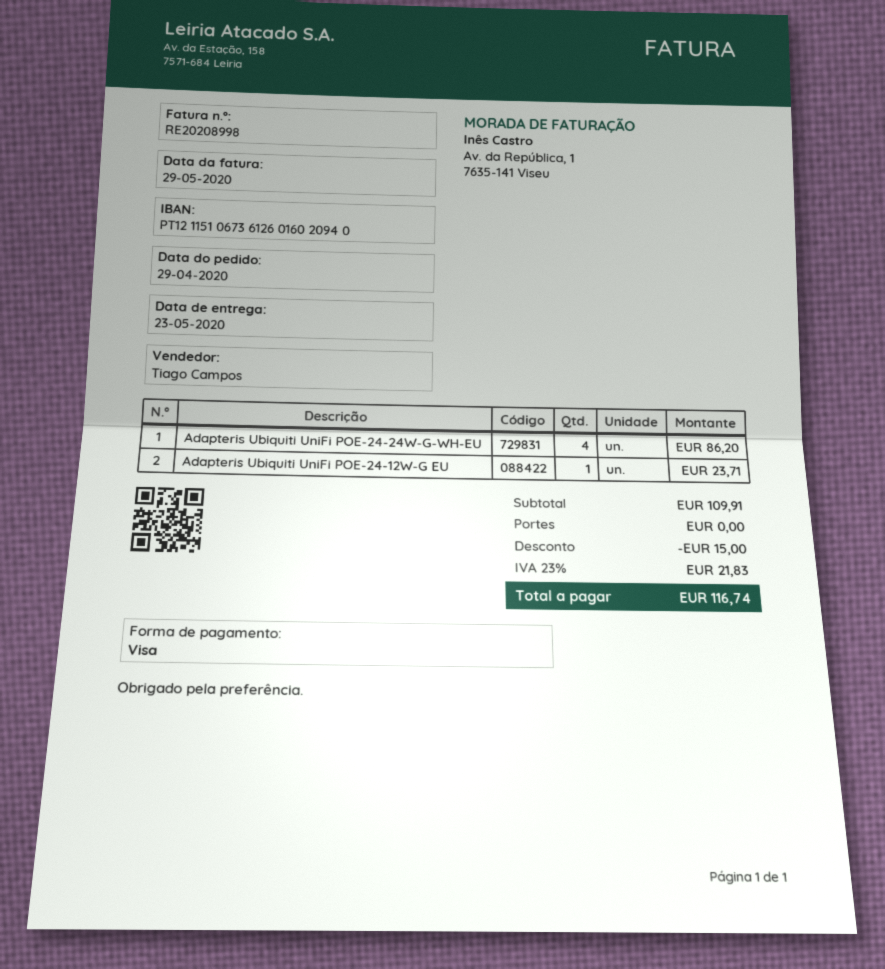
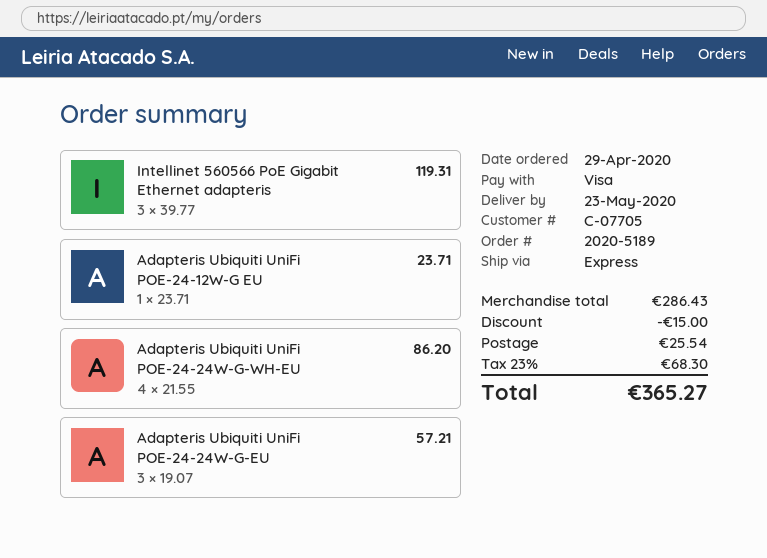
Intellinet 560566 PoE Gigabit Ethernet adapteris: none -> 3 for 119.31
Adapteris Ubiquiti UniFi POE-24-24W-G-EU: none -> 3 for 57.21
subtotal: 109.91 -> 286.43
shipping: 0.00 -> 25.54
tax: 23% = 21.83 -> 23% = 68.30
total: 116.74 -> 365.27

